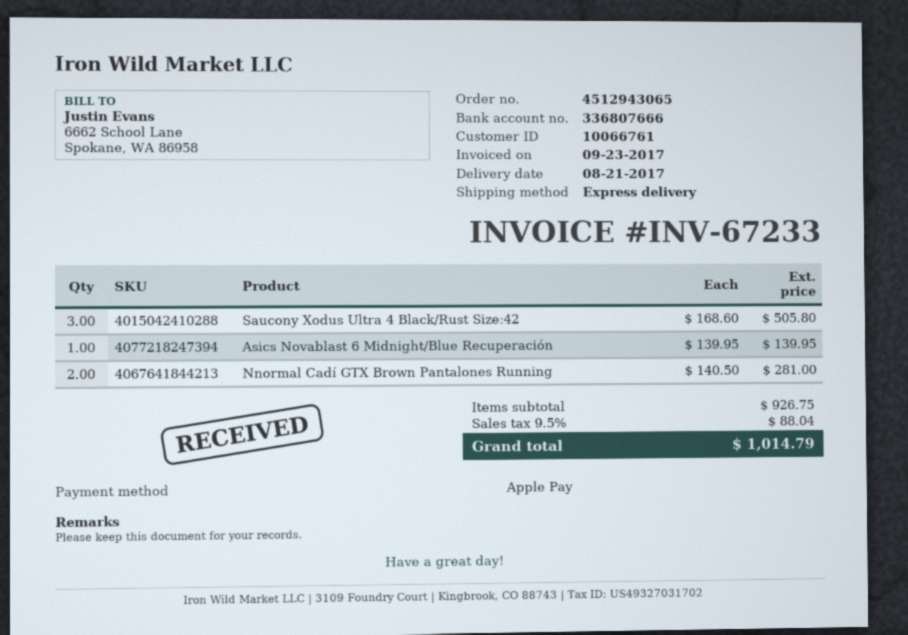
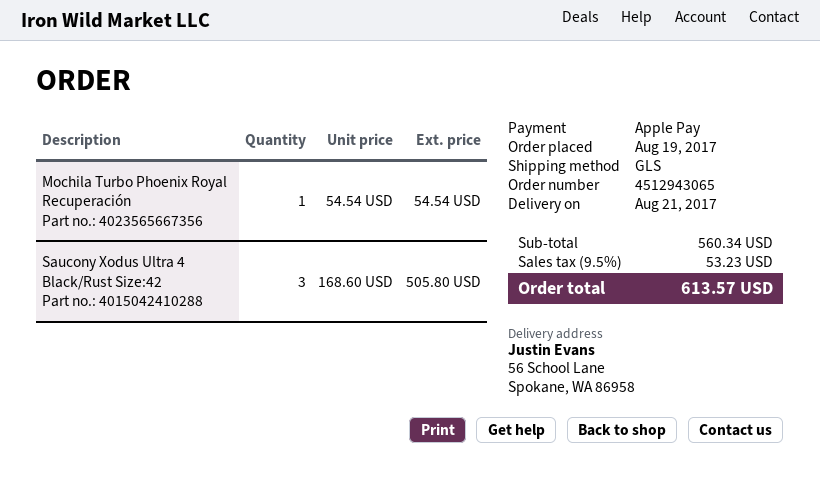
shipping method: express -> GLS
Asics Novablast 6 Midnight/Blue Recuperación: 1 x 139.95 = 139.95 -> none
Nnormal Cadí GTX Brown Pantalones Running: 2 x 140.50 = 281.00 -> none
Mochila Turbo Phoenix Royal Recuperación: none -> 1 x 54.54 = 54.54
subtotal: 926.75 -> 560.34
tax: 9.5% = 88.04 -> 9.5% = 53.23
total: 1014.79 -> 613.57

